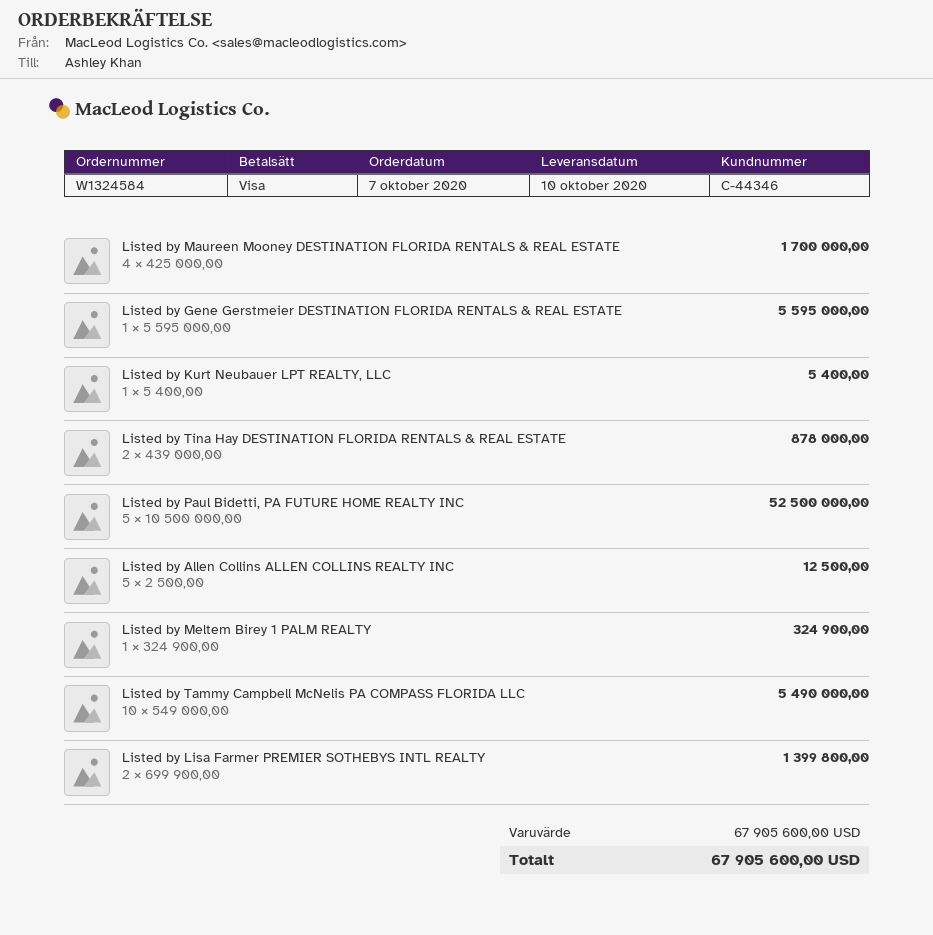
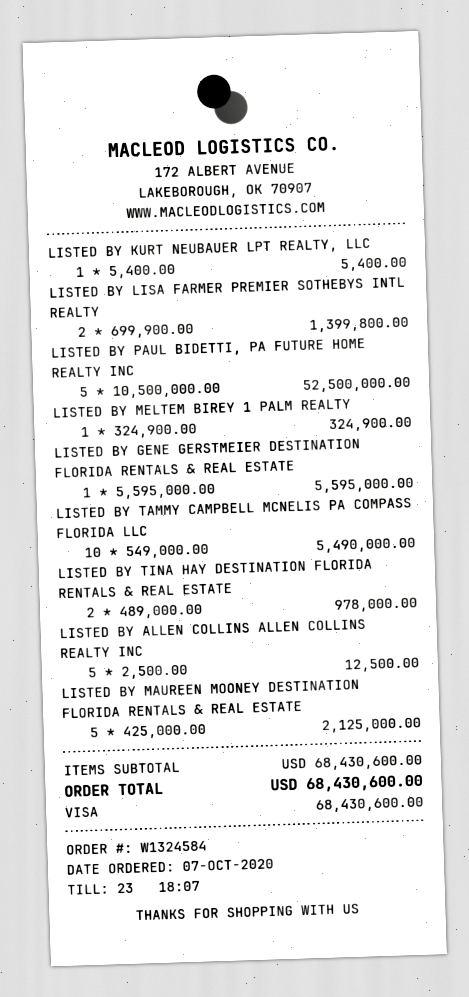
Listed by Maureen Mooney DESTINATION FLORIDA RENTALS & REAL ESTATE: 4 x 425000.00 = 1700000.00 -> 5 x 425000.00 = 2125000.00
Listed by Tina Hay DESTINATION FLORIDA RENTALS & REAL ESTATE: 2 x 439000.00 = 878000.00 -> 2 x 489000.00 = 978000.00
subtotal: 67905600.00 -> 68430600.00
total: 67905600.00 -> 68430600.00

